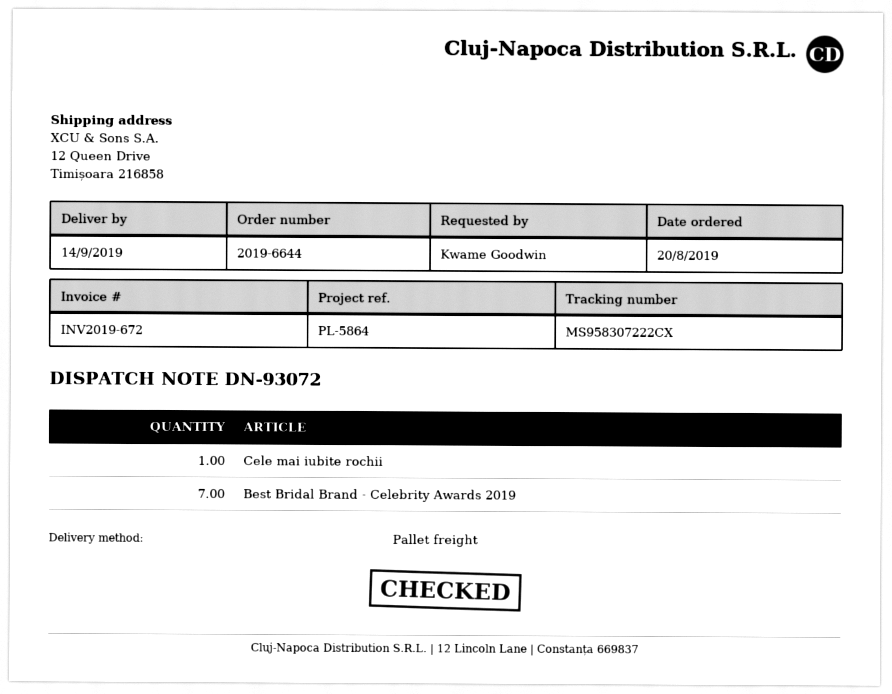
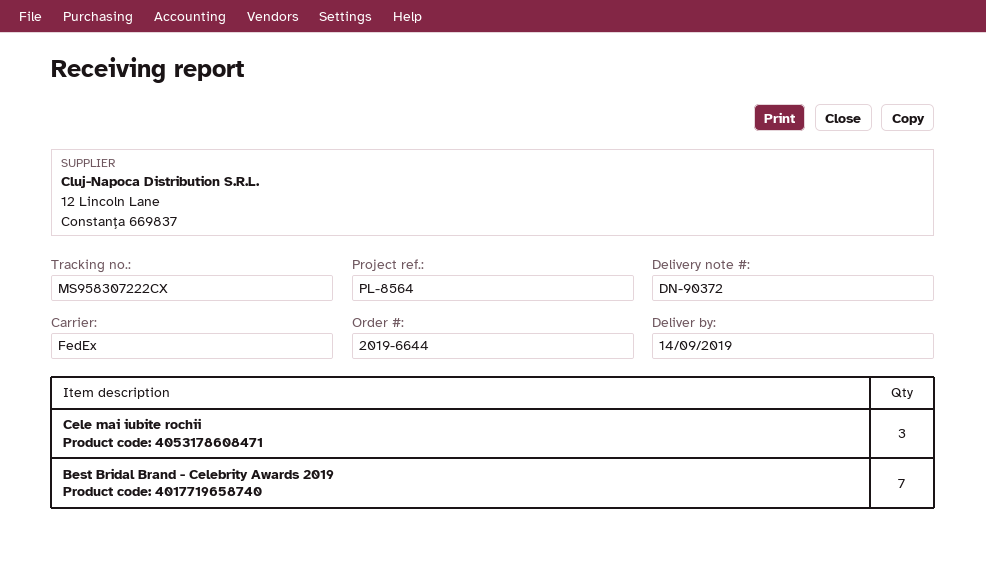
delivery note number: DN-93072 -> DN-90372
reference: PL-5864 -> PL-8564
shipping method: pallet freight -> FedEx
Cele mai iubite rochii: 1 -> 3

